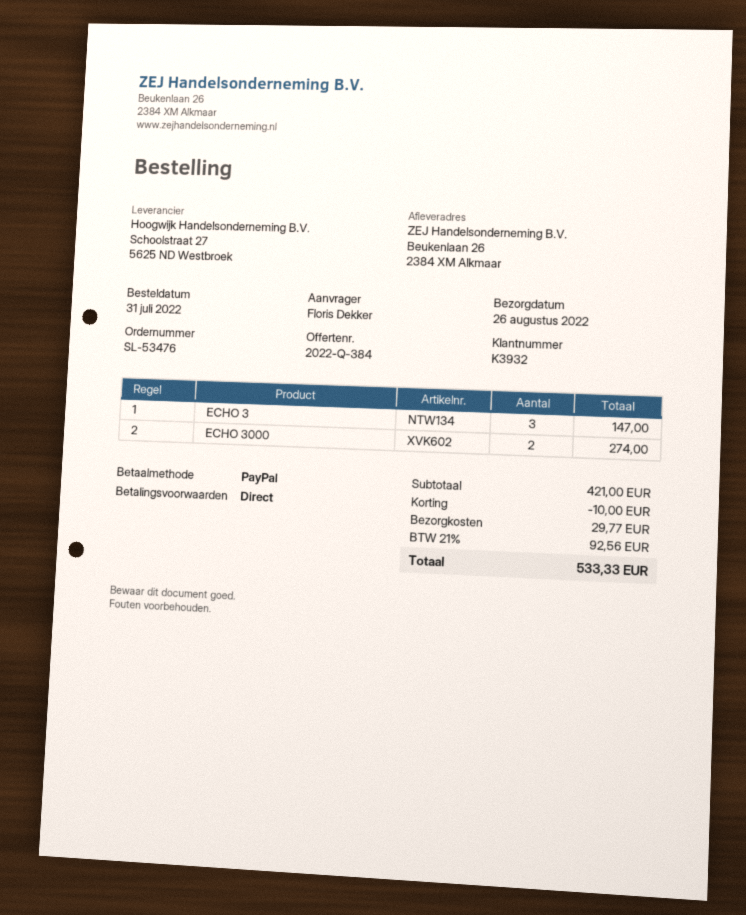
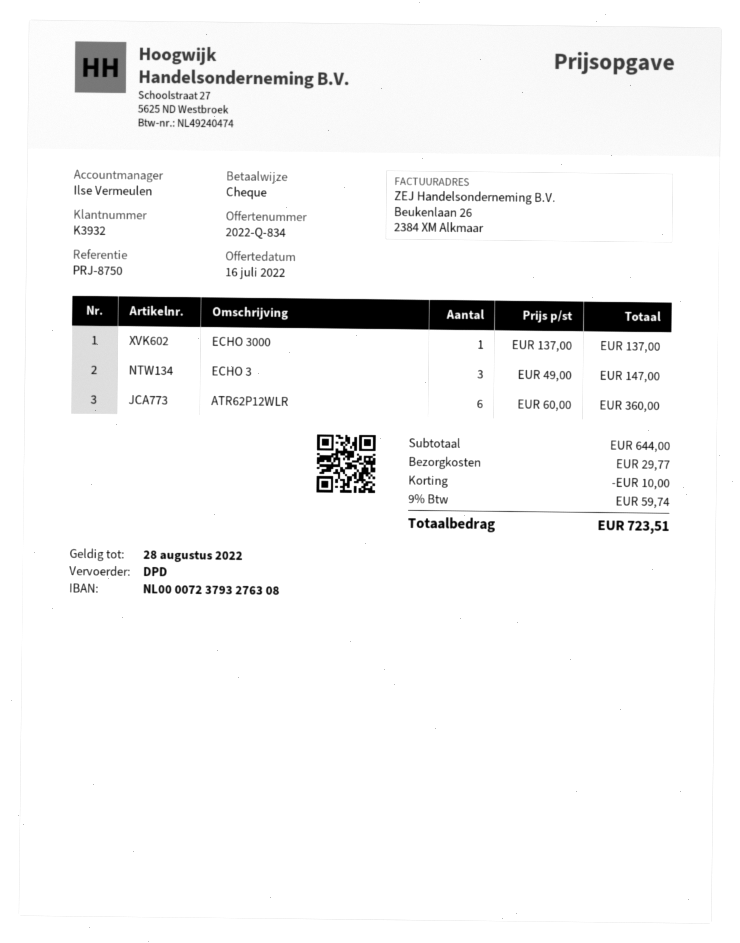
quote number: 2022-Q-384 -> 2022-Q-834
payment method: PayPal -> cheque
ECHO 3000: 2 for 274.00 -> 1 for 137.00
ATR62P12WLR: none -> 6 for 360.00
subtotal: 421.00 -> 644.00
tax: 21% = 92.56 -> 9% = 59.74
total: 533.33 -> 723.51

